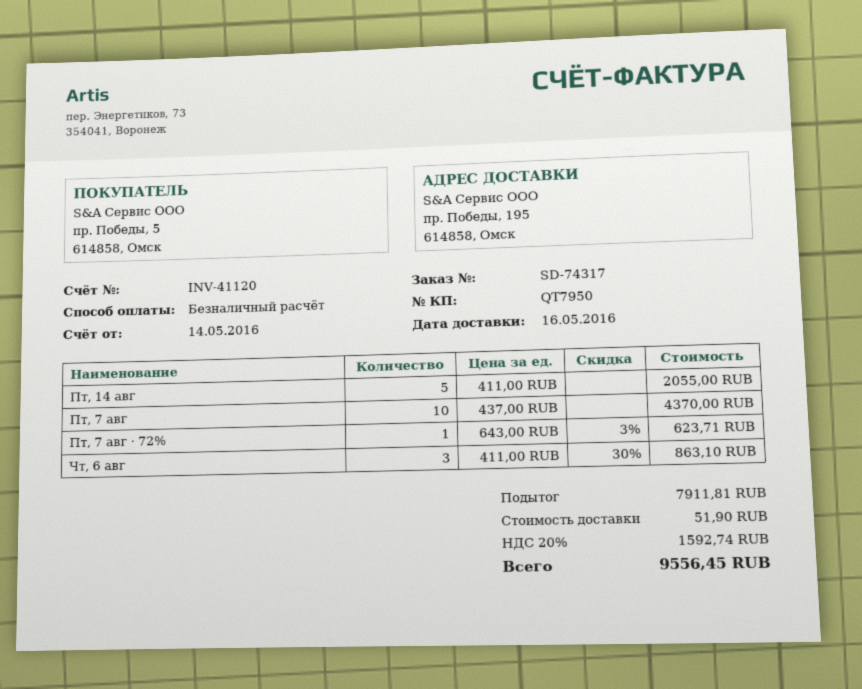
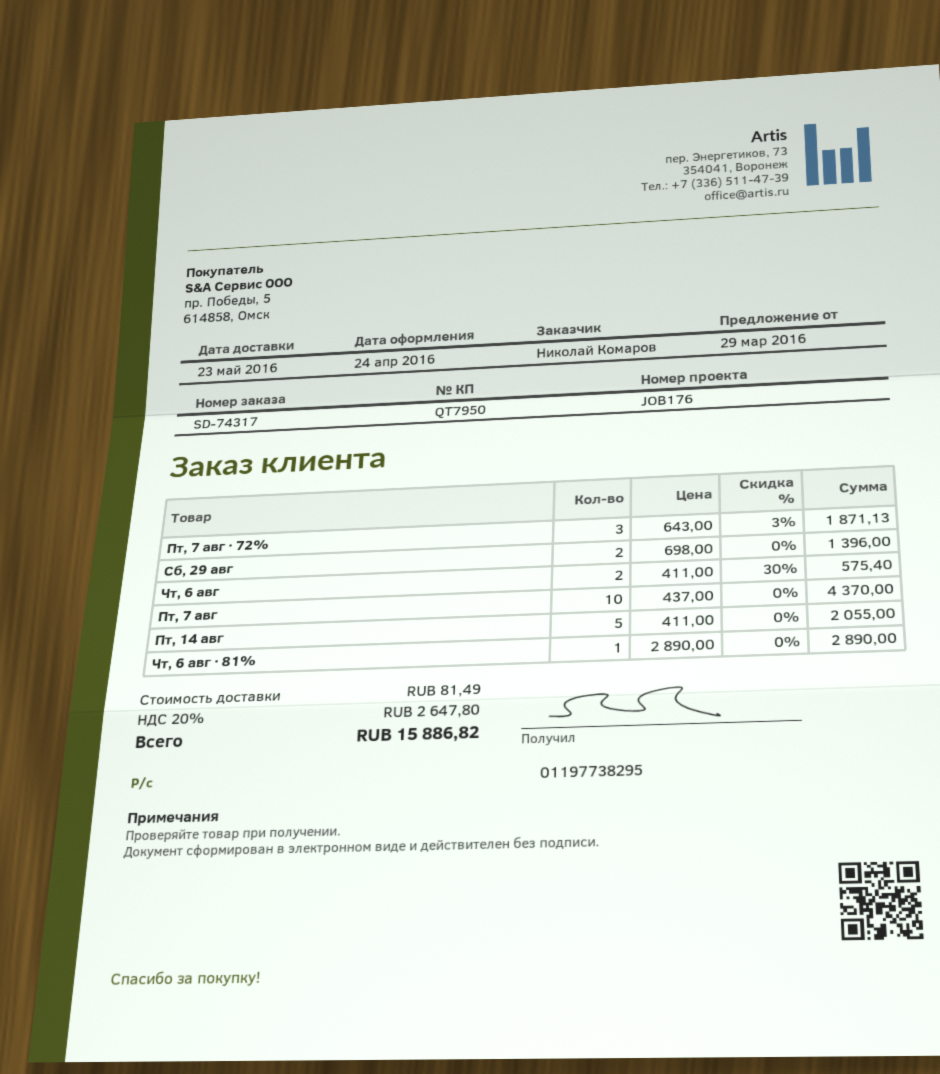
delivery date: 2016-05-16 -> 2016-05-23
Пт, 7 авг · 72%: 1 x 643.00 - 3% = 623.71 -> 3 x 643.00 - 3% = 1871.13
Чт, 6 авг: 3 x 411.00 - 30% = 863.10 -> 2 x 411.00 - 30% = 575.40
Сб, 29 авг: none -> 2 x 698.00 = 1396.00
Чт, 6 авг · 81%: none -> 1 x 2890.00 = 2890.00
shipping: 51.90 -> 81.49
tax: 20% = 1592.74 -> 20% = 2647.80
total: 9556.45 -> 15886.82

